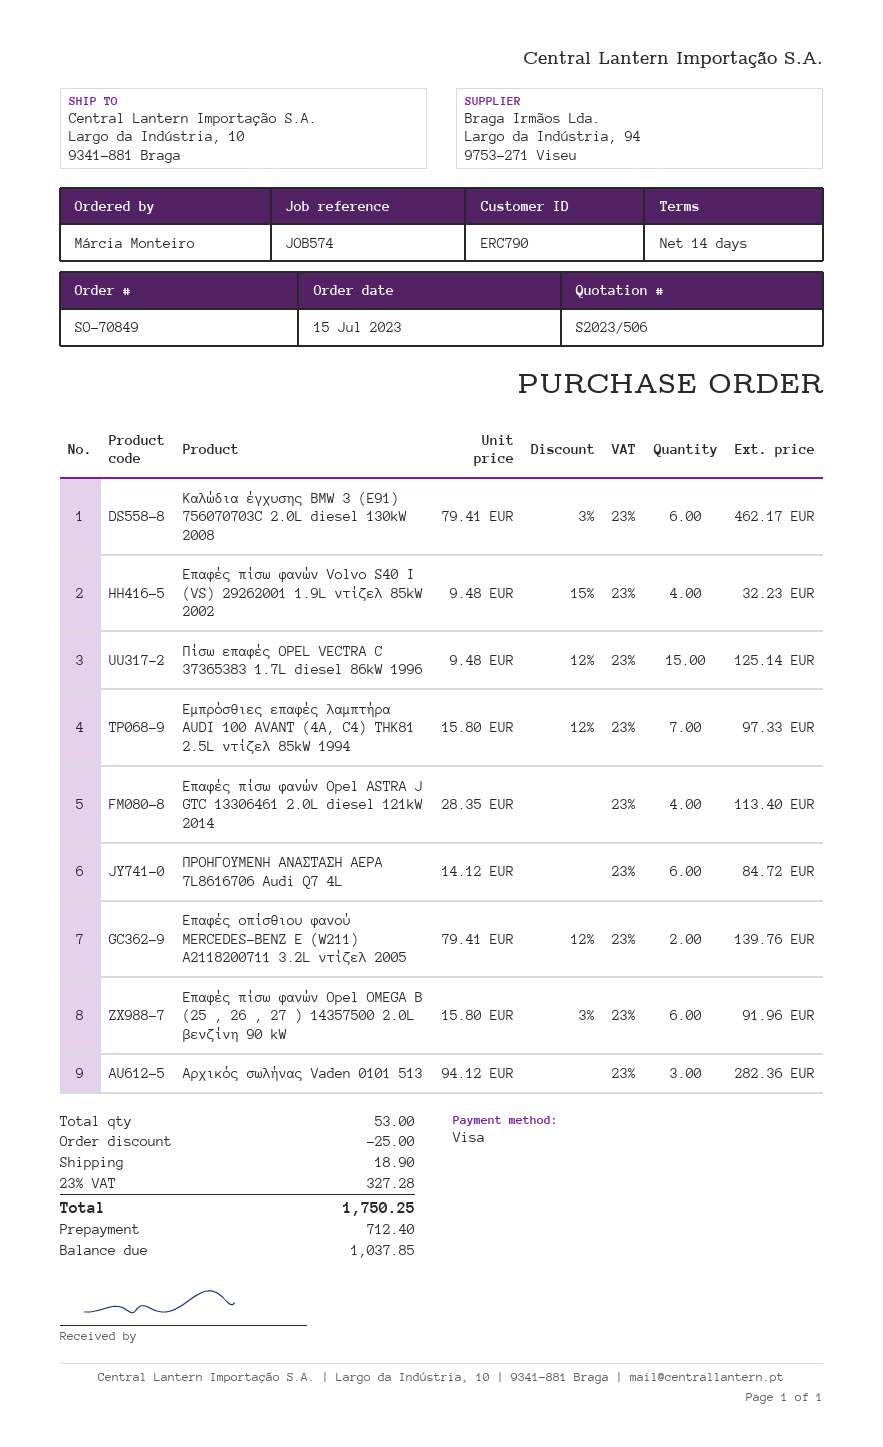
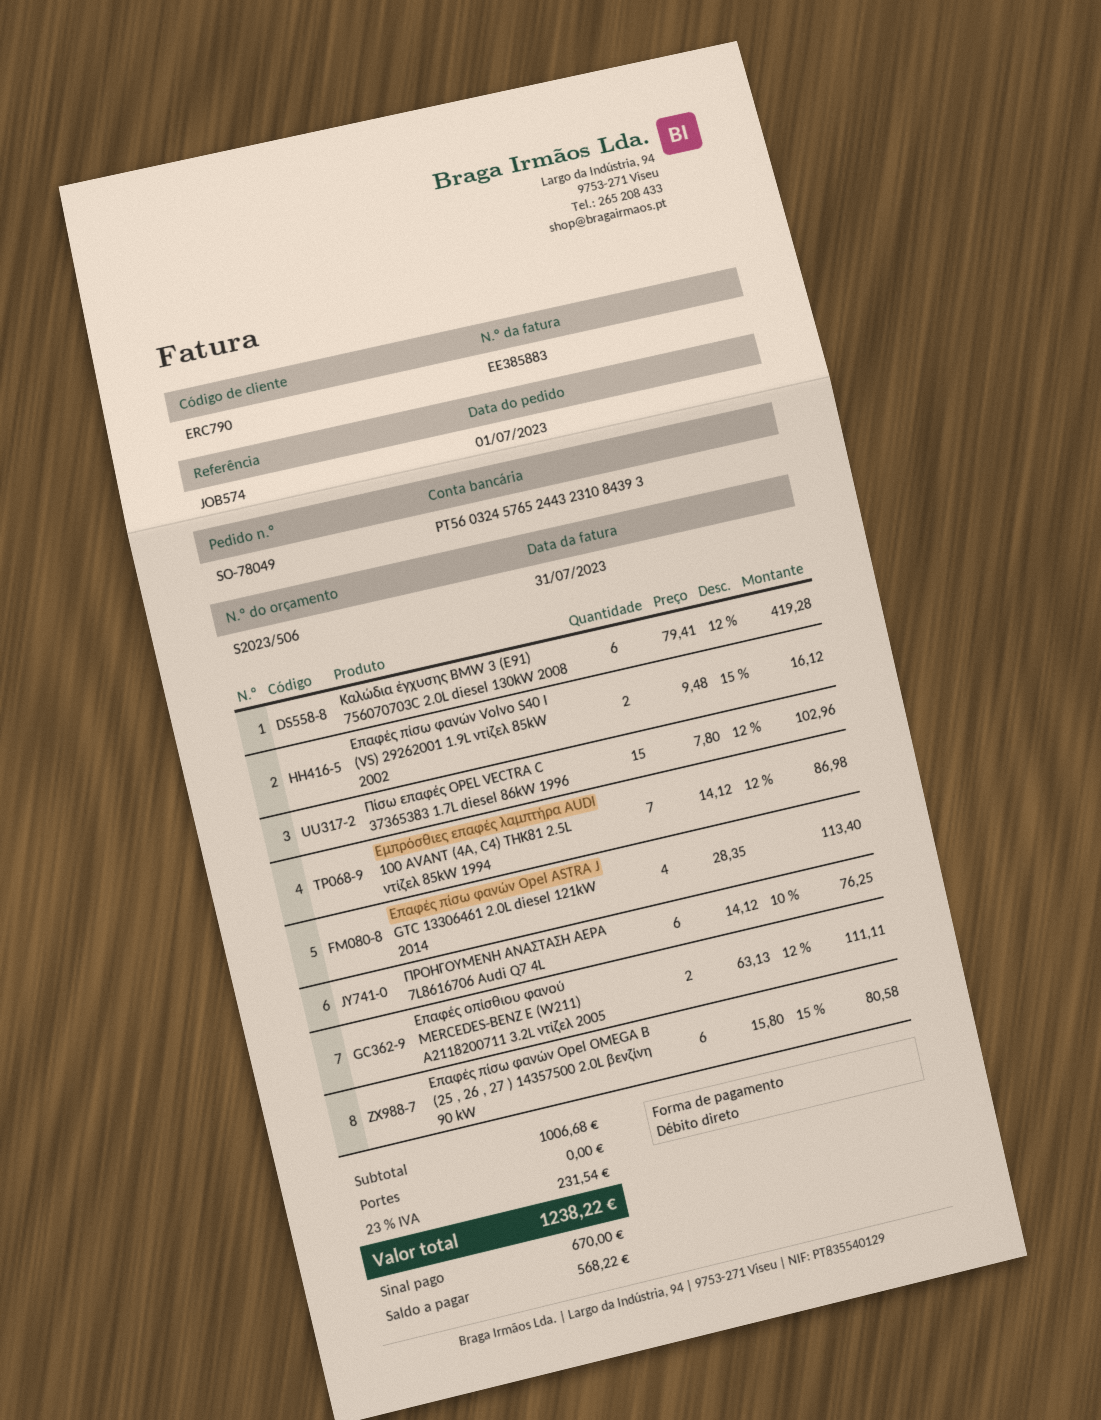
order number: SO-70849 -> SO-78049
order date: 2023-07-15 -> 2023-07-01
payment method: Visa -> direct debit
Καλώδια έγχυσης BMW 3 (E91) 756070703C 2.0L diesel 130kW 2008: 6 x 79.41 - 3% = 462.17 -> 6 x 79.41 - 12% = 419.28
Επαφές πίσω φανών Volvo S40 I (VS) 29262001 1.9L ντίζελ 85kW 2002: 4 x 9.48 - 15% = 32.23 -> 2 x 9.48 - 15% = 16.12
Πίσω επαφές OPEL VECTRA C 37365383 1.7L diesel 86kW 1996: 15 x 9.48 - 12% = 125.14 -> 15 x 7.80 - 12% = 102.96
Εμπρόσθιες επαφές λαμπτήρα AUDI 100 AVANT (4A, C4) THK81 2.5L ντίζελ 85kW 1994: 7 x 15.80 - 12% = 97.33 -> 7 x 14.12 - 12% = 86.98
ΠΡΟΗΓΟΥΜΕΝΗ ΑΝΑΣΤΑΣΗ ΑΕΡΑ 7L8616706 Audi Q7 4L: 6 x 14.12 = 84.72 -> 6 x 14.12 - 10% = 76.25
Επαφές οπίσθιου φανού MERCEDES-BENZ E (W211) A2118200711 3.2L ντίζελ 2005: 2 x 79.41 - 12% = 139.76 -> 2 x 63.13 - 12% = 111.11
Επαφές πίσω φανών Opel OMEGA B (25 , 26 , 27 ) 14357500 2.0L βενζίνη 90 kW: 6 x 15.80 - 3% = 91.96 -> 6 x 15.80 - 15% = 80.58
Αρχικός σωλήνας Vaden 0101 513: 3 x 94.12 = 282.36 -> none
discount: 25.00 -> none
shipping: 18.90 -> 0.00
tax: 23% = 327.28 -> 23% = 231.54
total: 1750.25 -> 1238.22
deposit: 712.40 -> 670.00
balance: 1037.85 -> 568.22

